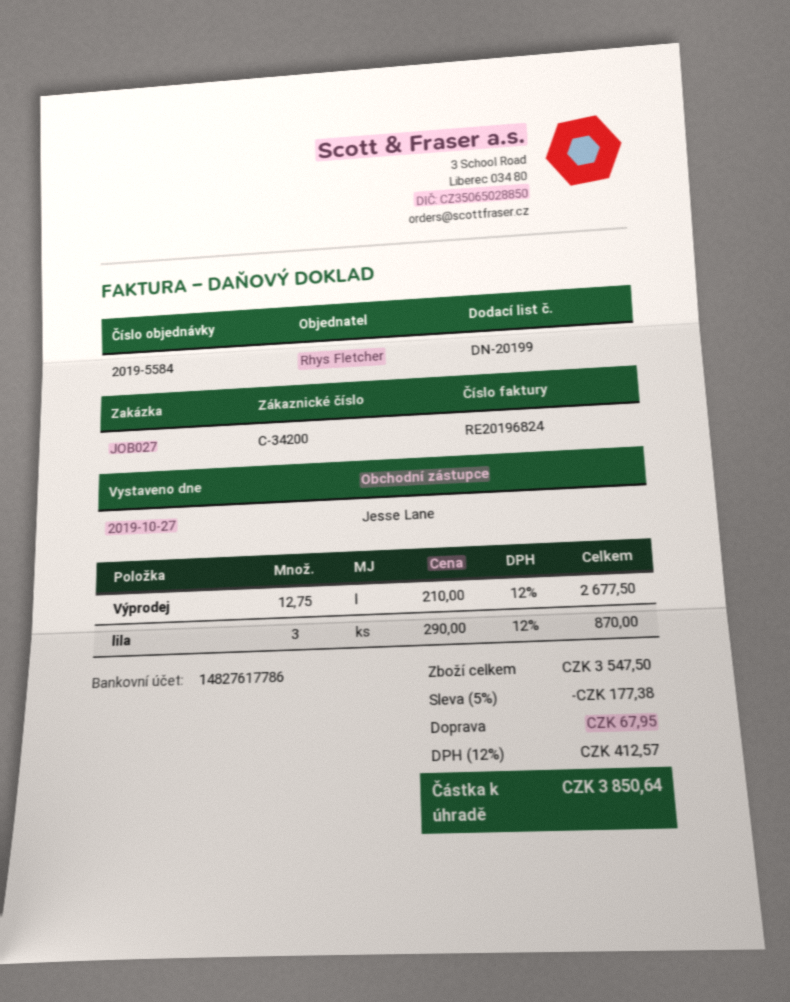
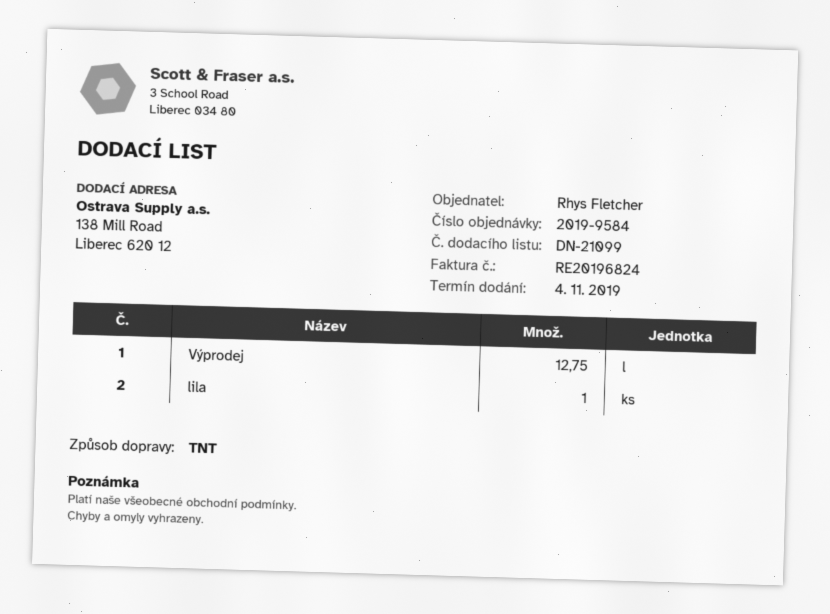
order number: 2019-5584 -> 2019-9584
delivery note number: DN-20199 -> DN-21099
lila: 3 -> 1

